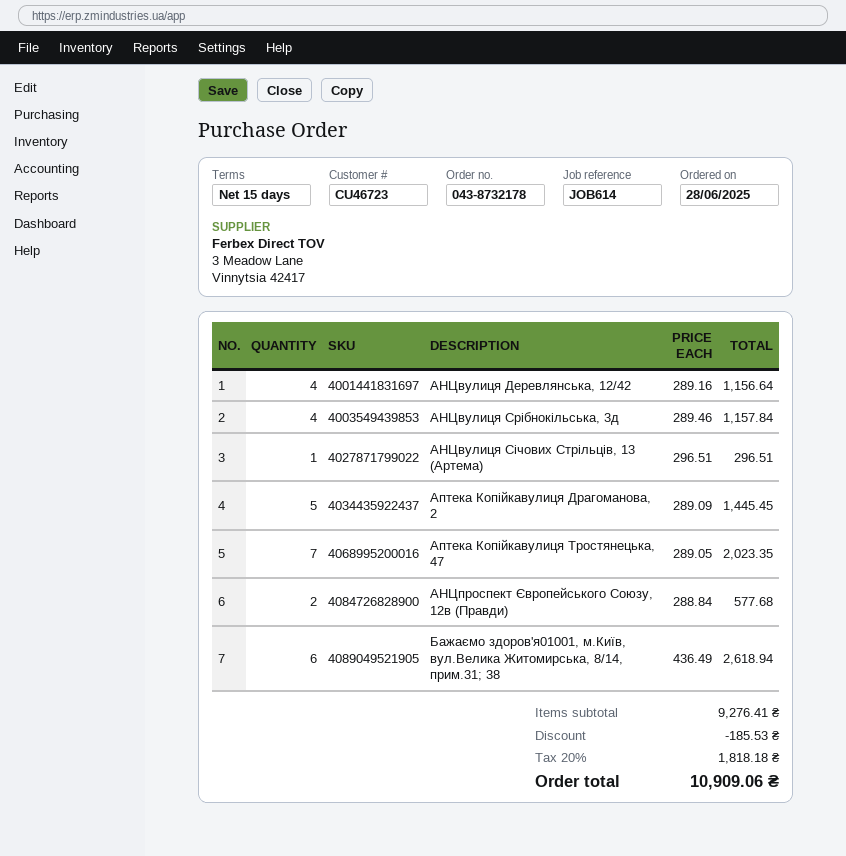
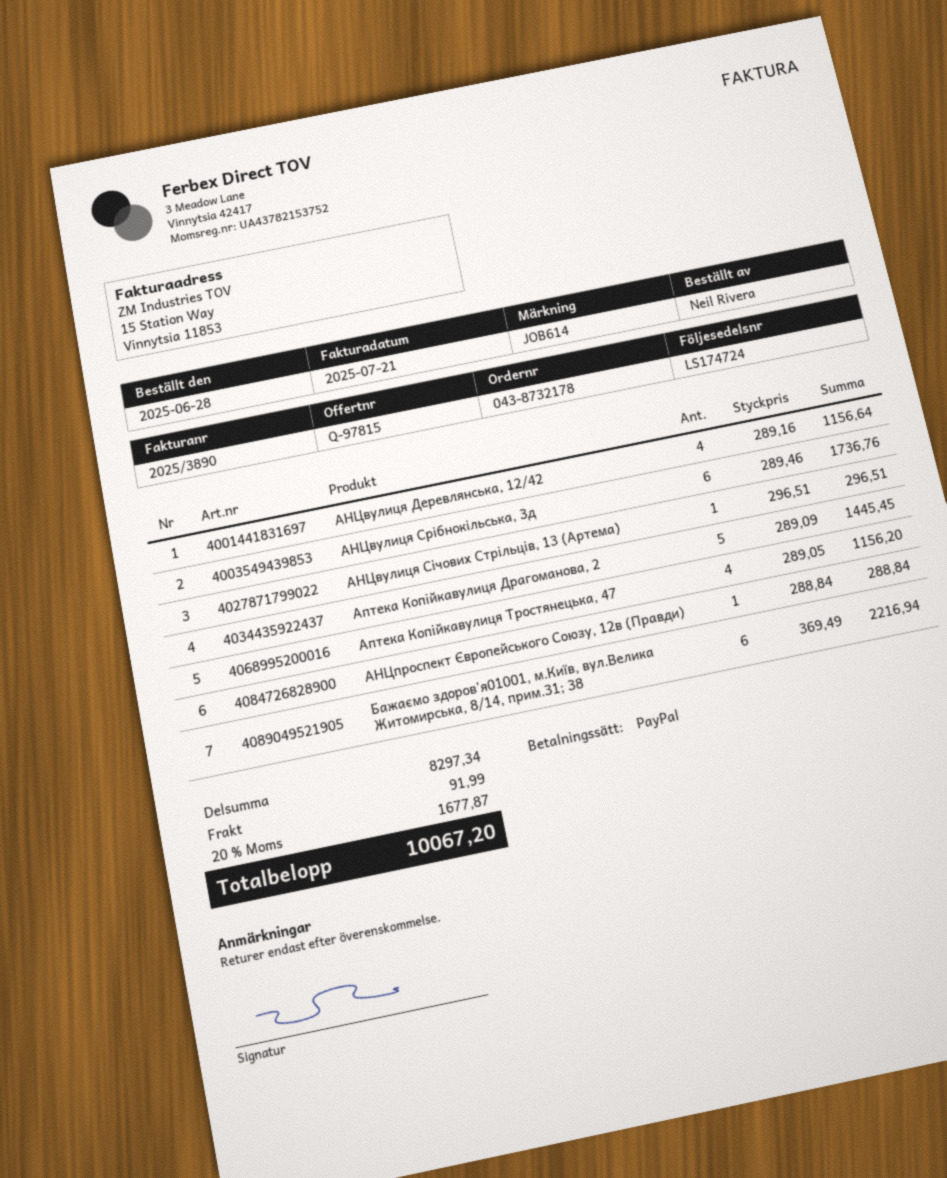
АНЦвулиця Срібнокільська, 3д: 4 x 289.46 = 1157.84 -> 6 x 289.46 = 1736.76
Аптека Копійкавулиця Тростянецька, 47: 7 x 289.05 = 2023.35 -> 4 x 289.05 = 1156.20
АНЦпроспект Європейського Союзу, 12в (Правди): 2 x 288.84 = 577.68 -> 1 x 288.84 = 288.84
Бажаємо здоров'я01001, м.Київ, вул.Велика Житомирська, 8/14, прим.31; 38: 6 x 436.49 = 2618.94 -> 6 x 369.49 = 2216.94
subtotal: 9276.41 -> 8297.34
discount: 185.53 -> none
shipping: none -> 91.99
tax: 20% = 1818.18 -> 20% = 1677.87
total: 10909.06 -> 10067.20

